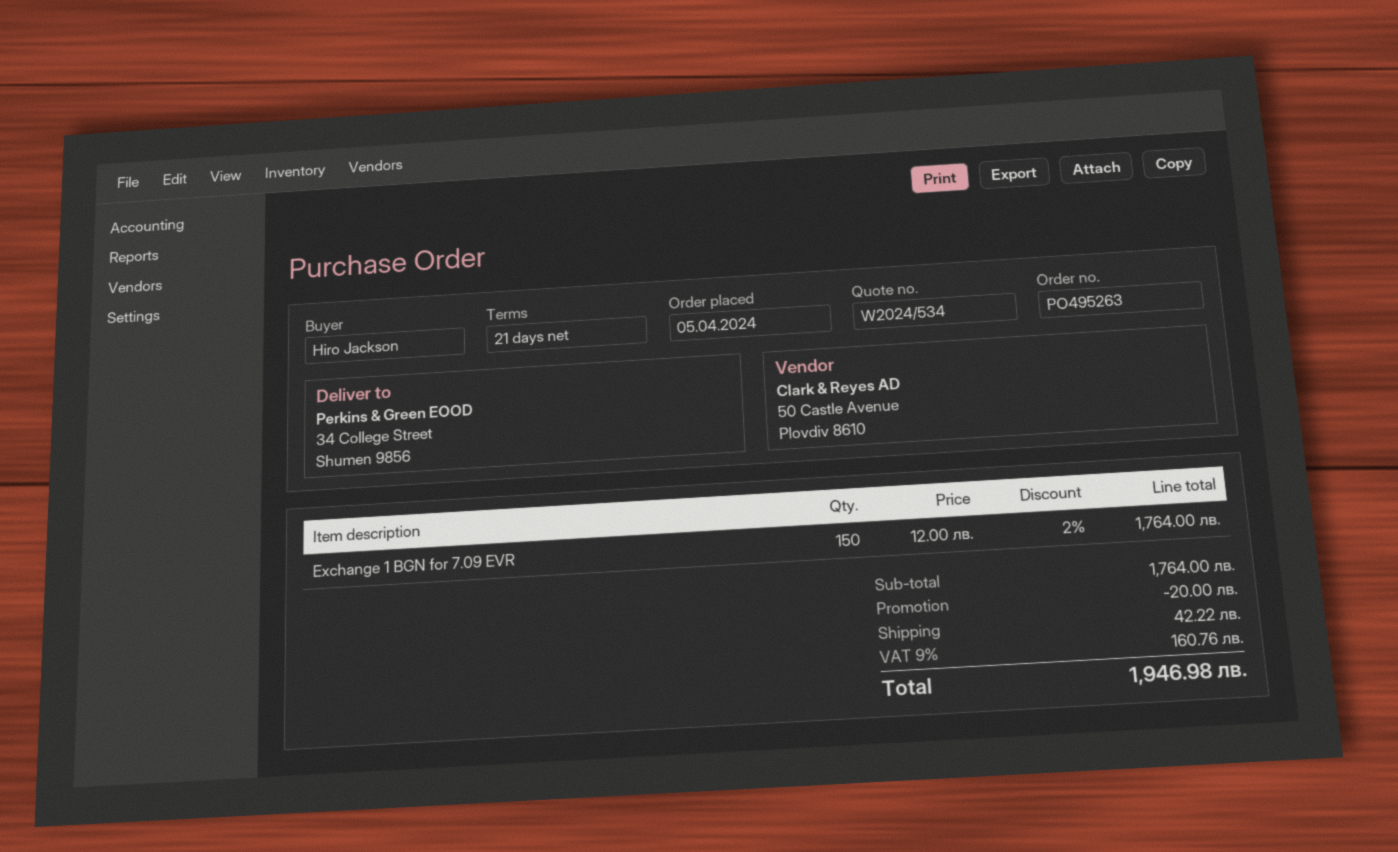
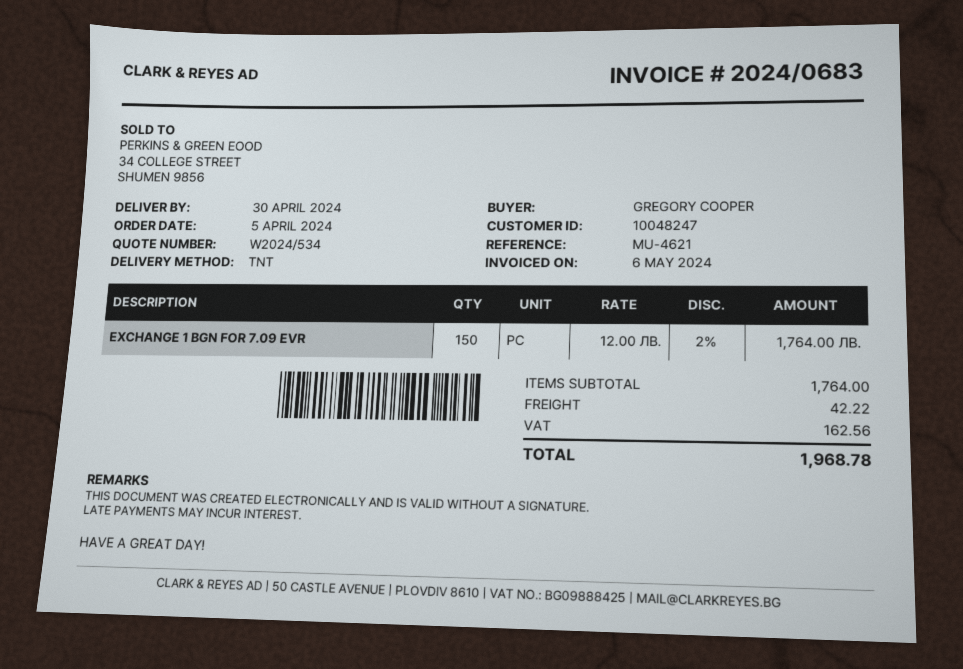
ordered by: Hiro Jackson -> GREGORY COOPER
discount: 20.00 -> none
tax: 160.76 -> 162.56
total: 1946.98 -> 1968.78

